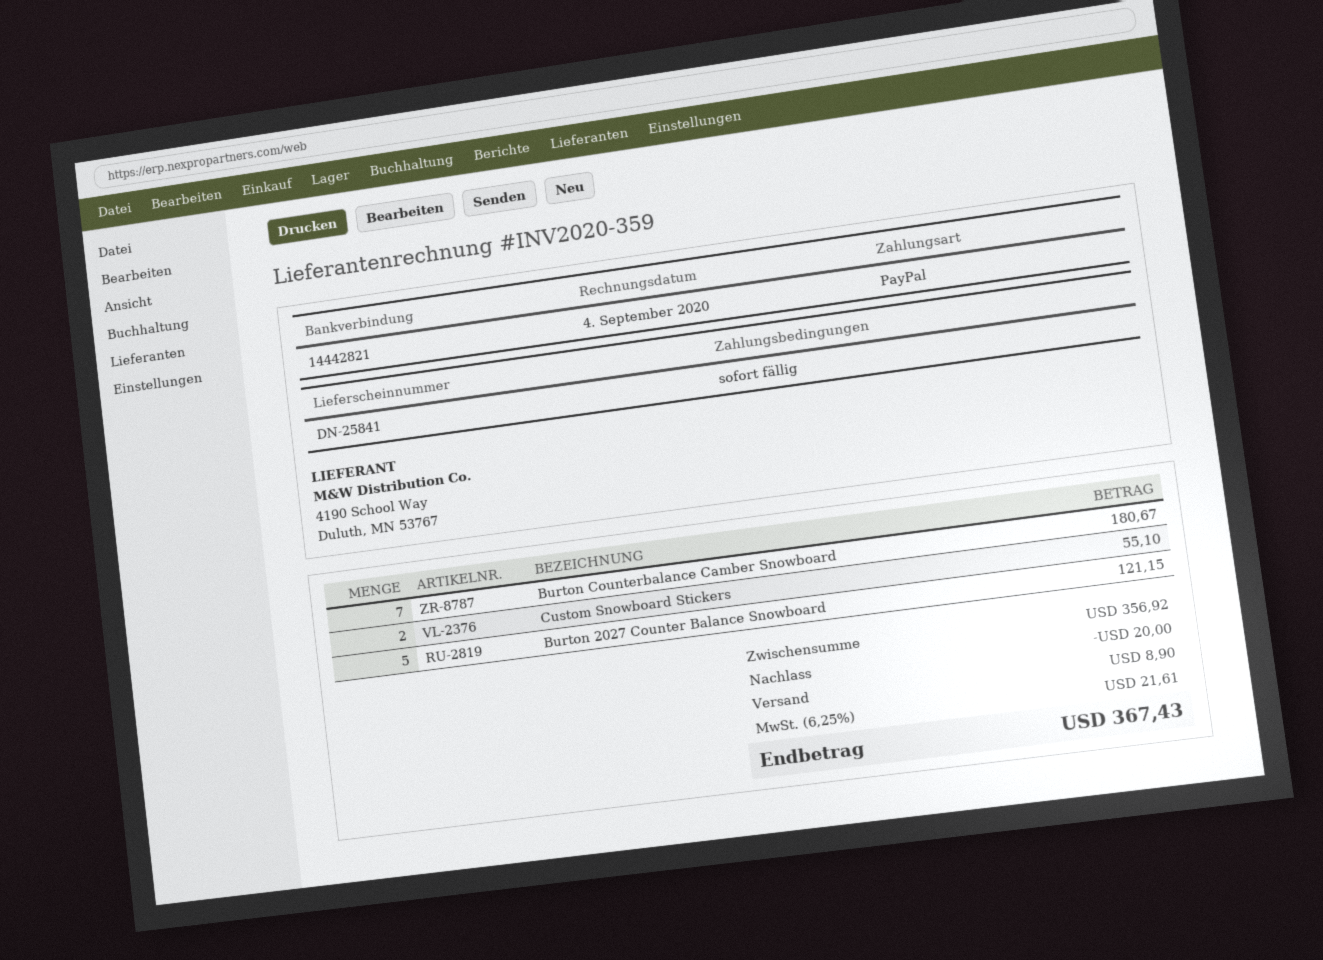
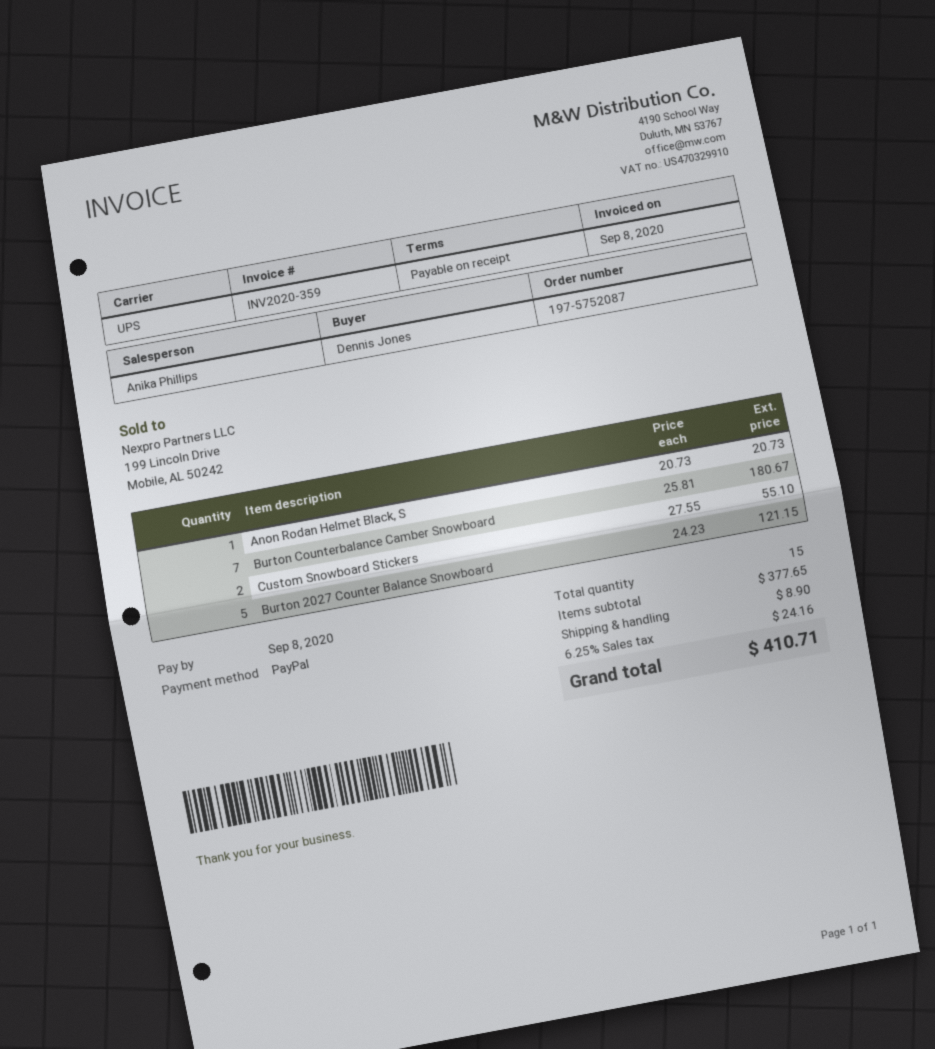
invoice date: 2020-09-04 -> 2020-09-08
Anon Rodan Helmet Black, S: none -> 1 for 20.73
subtotal: 356.92 -> 377.65
discount: 20.00 -> none
tax: 6.25% = 21.61 -> 6.25% = 24.16
total: 367.43 -> 410.71

